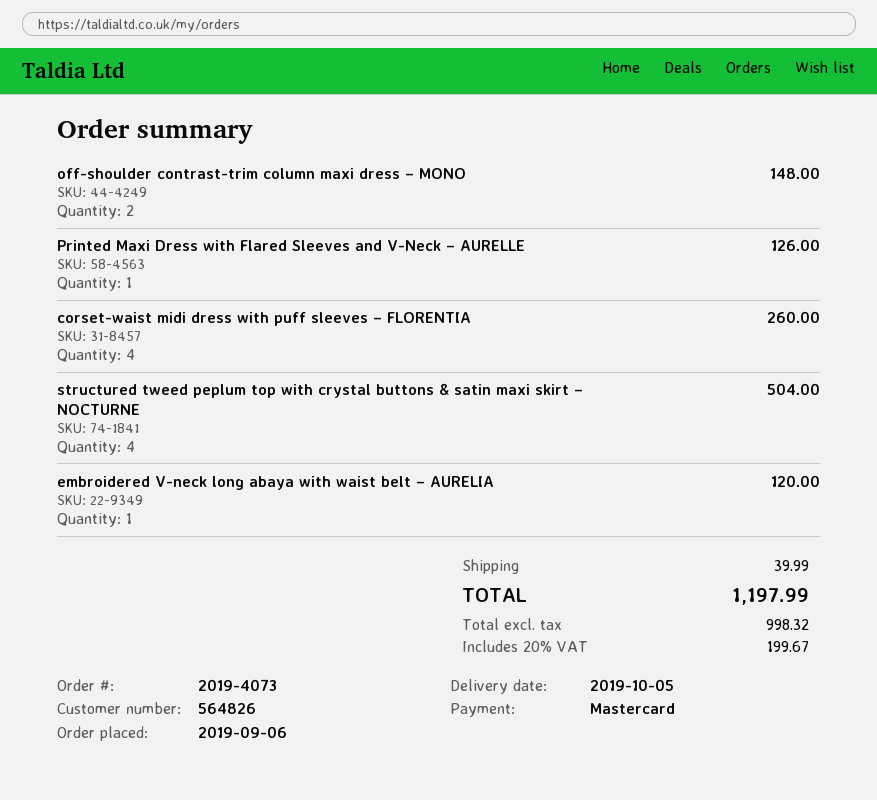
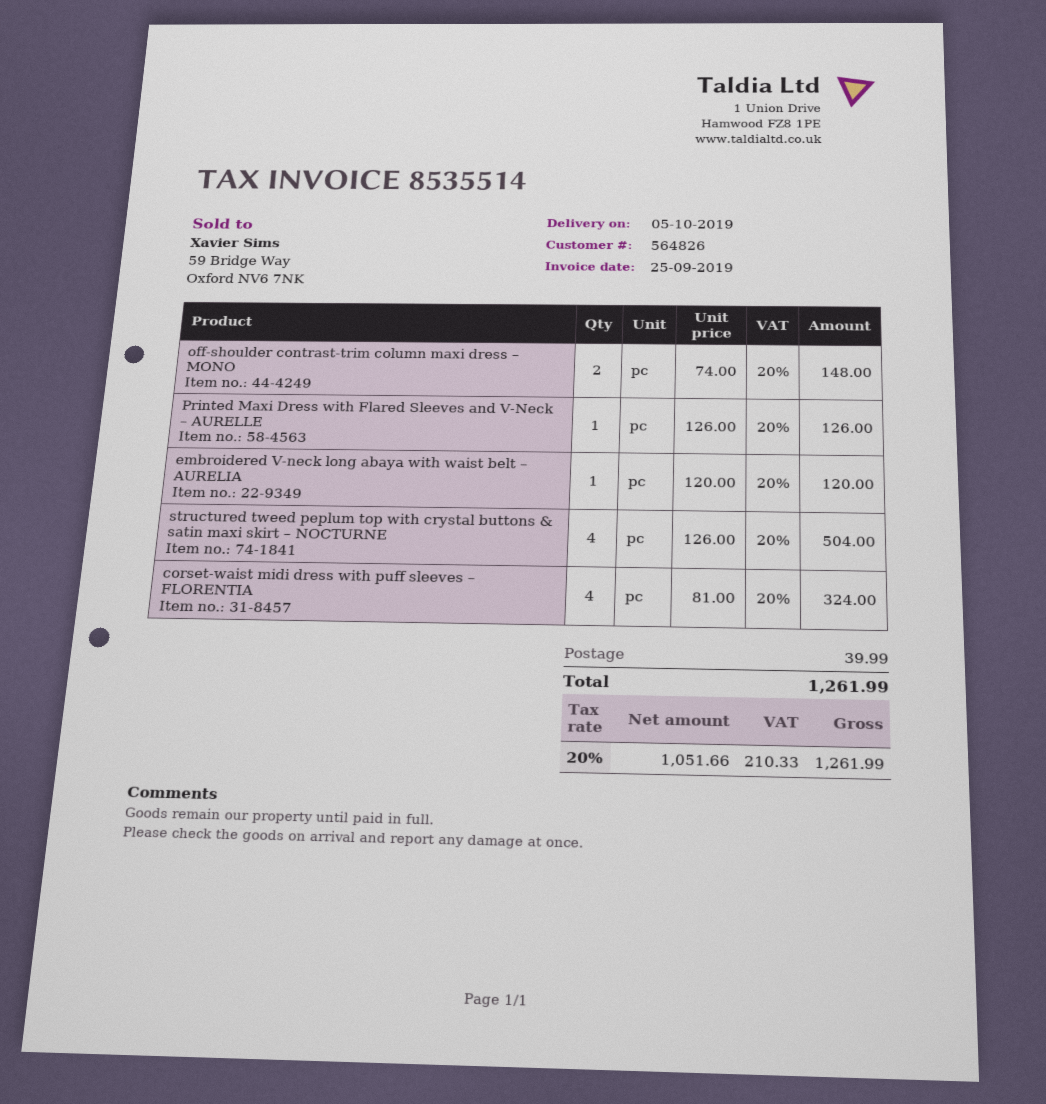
corset-waist midi dress with puff sleeves – FLORENTIA: 4 for 260.00 -> 4 for 324.00
net: 998.32 -> 1051.66
tax: 20% = 199.67 -> 20% = 210.33
total: 1197.99 -> 1261.99

